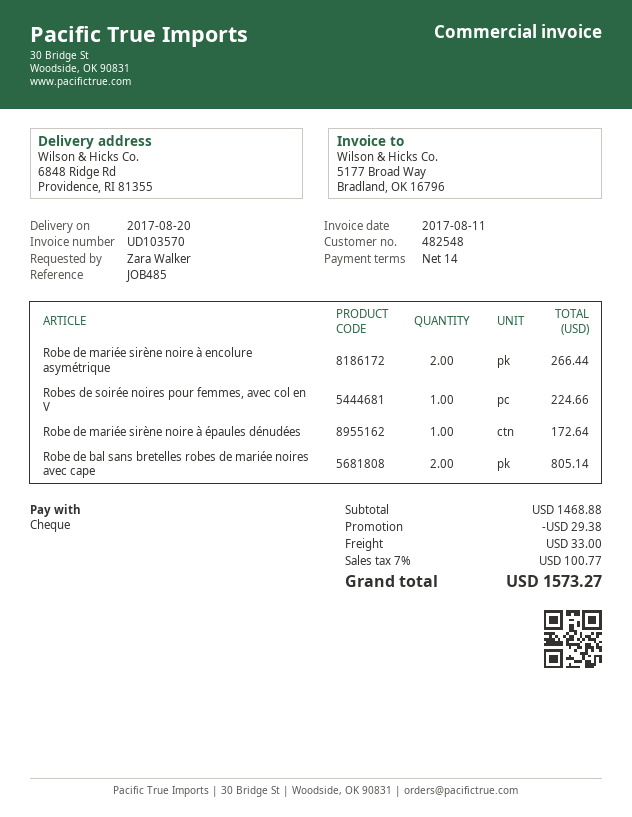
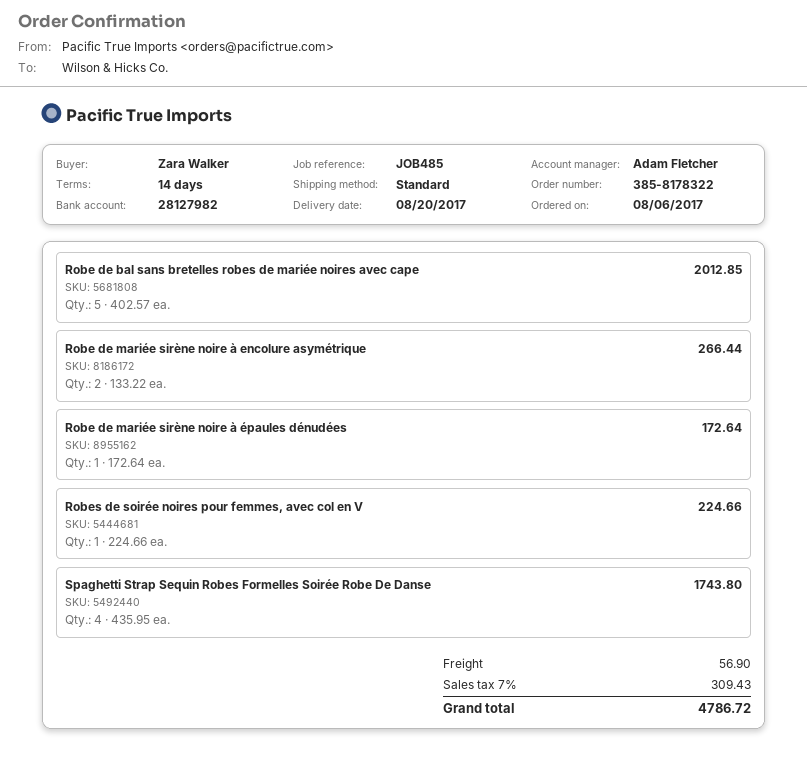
Robe de bal sans bretelles robes de mariée noires avec cape: 2 for 805.14 -> 5 for 2012.85
Spaghetti Strap Sequin Robes Formelles Soirée Robe De Danse: none -> 4 for 1743.80
discount: 29.38 -> none
shipping: 33.00 -> 56.90
tax: 7% = 100.77 -> 7% = 309.43
total: 1573.27 -> 4786.72

